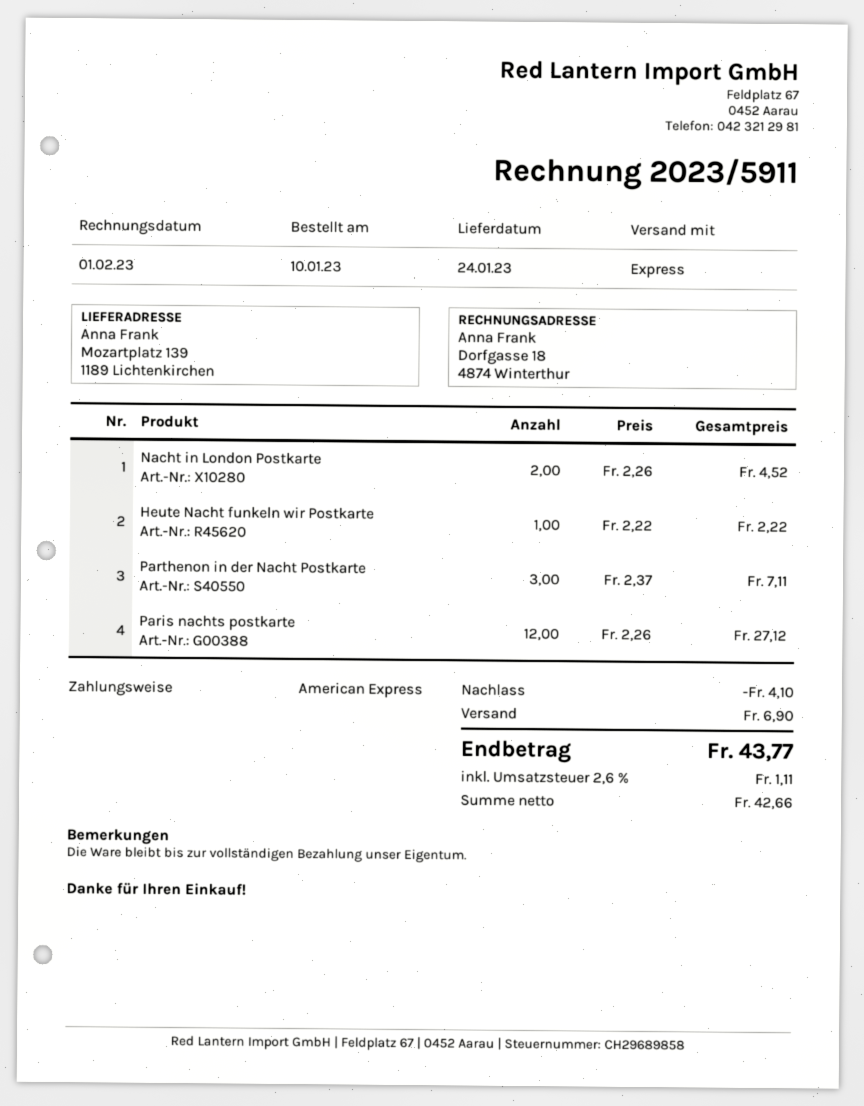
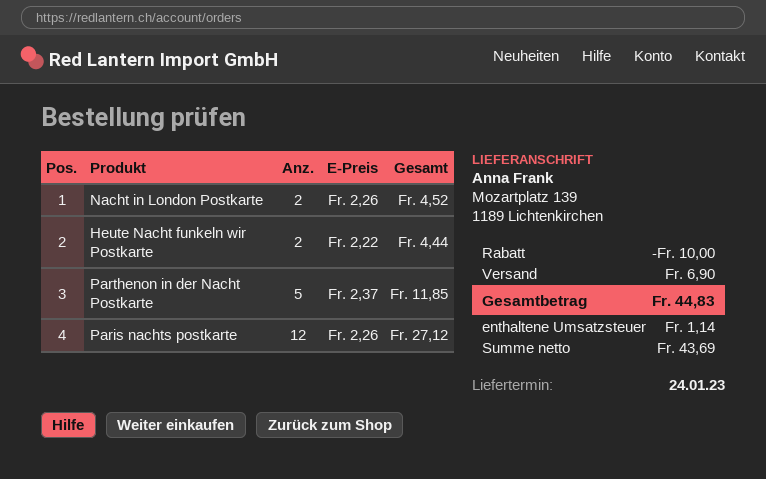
Heute Nacht funkeln wir Postkarte: 1 x 2.22 = 2.22 -> 2 x 2.22 = 4.44
Parthenon in der Nacht Postkarte: 3 x 2.37 = 7.11 -> 5 x 2.37 = 11.85
discount: 4.10 -> 10.00
net: 42.66 -> 43.69
tax: 1.11 -> 1.14
total: 43.77 -> 44.83

